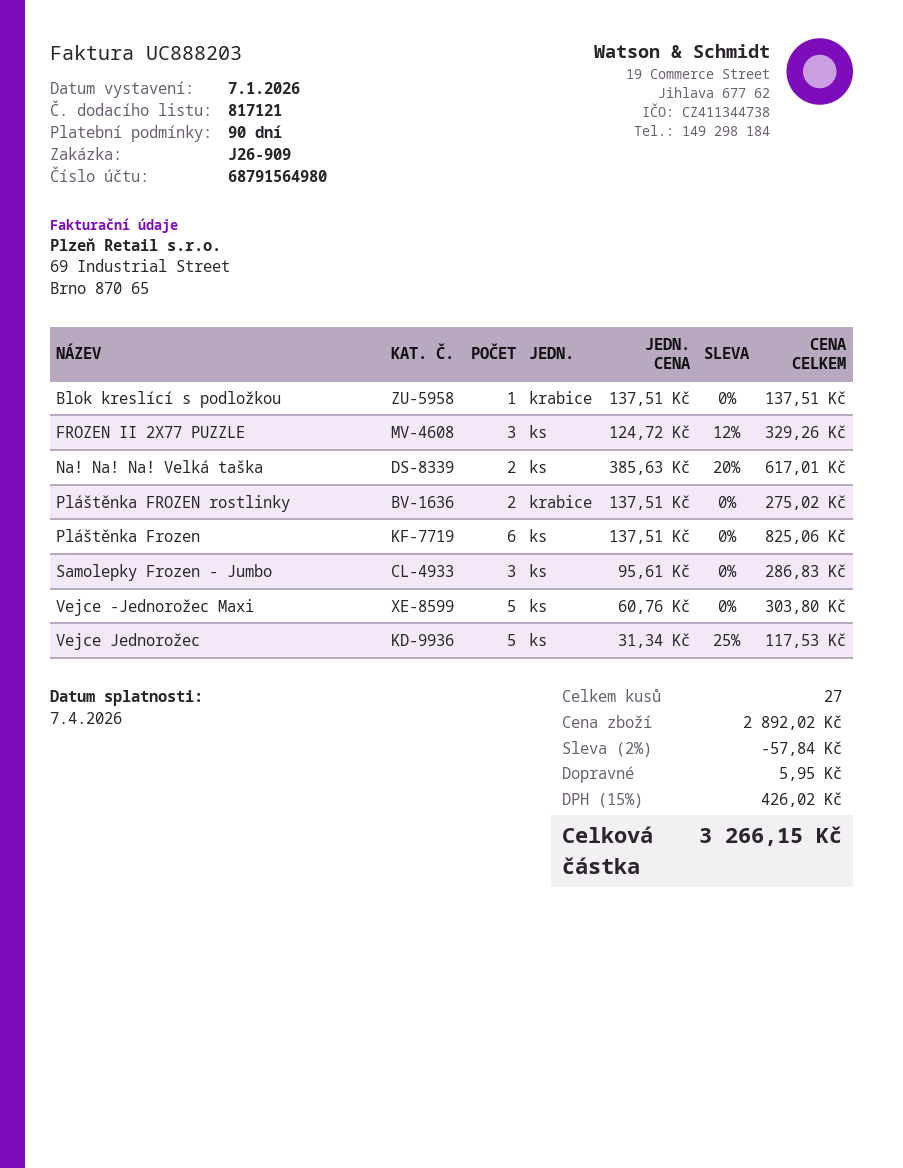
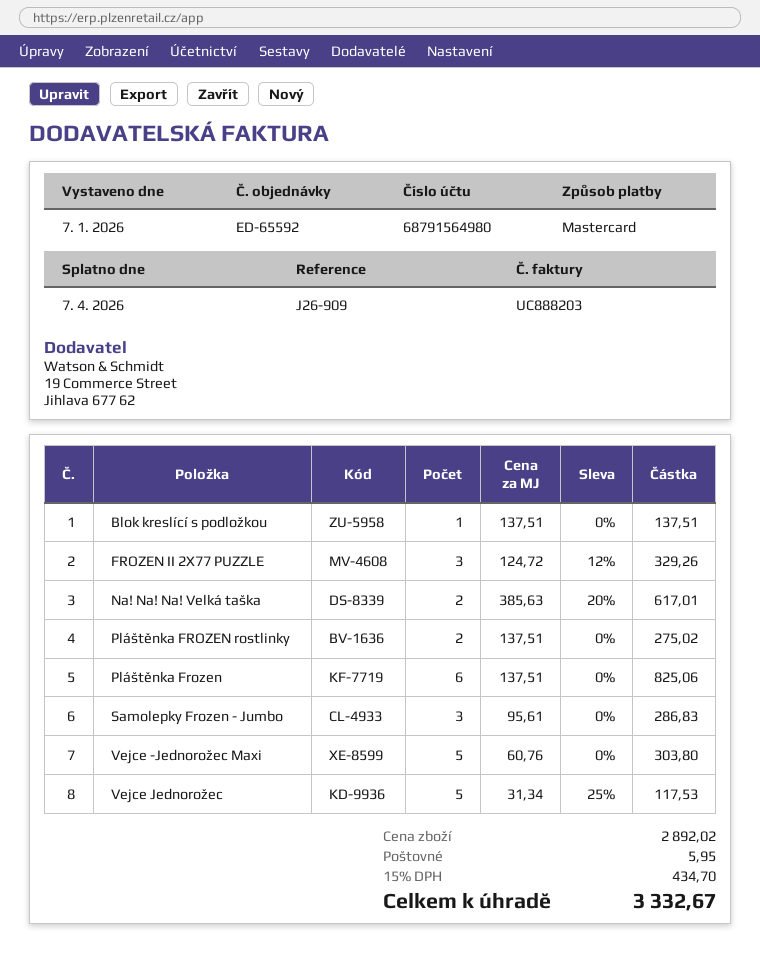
discount: 2% = 57.84 -> none
tax: 15% = 426.02 -> 15% = 434.70
total: 3266.15 -> 3332.67

